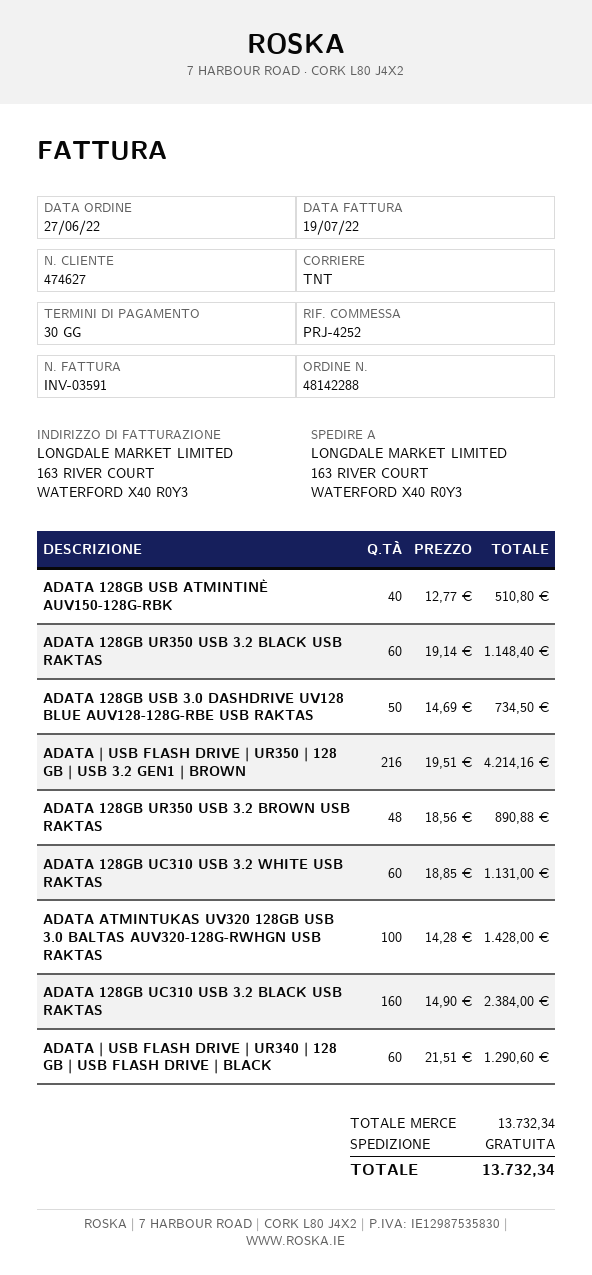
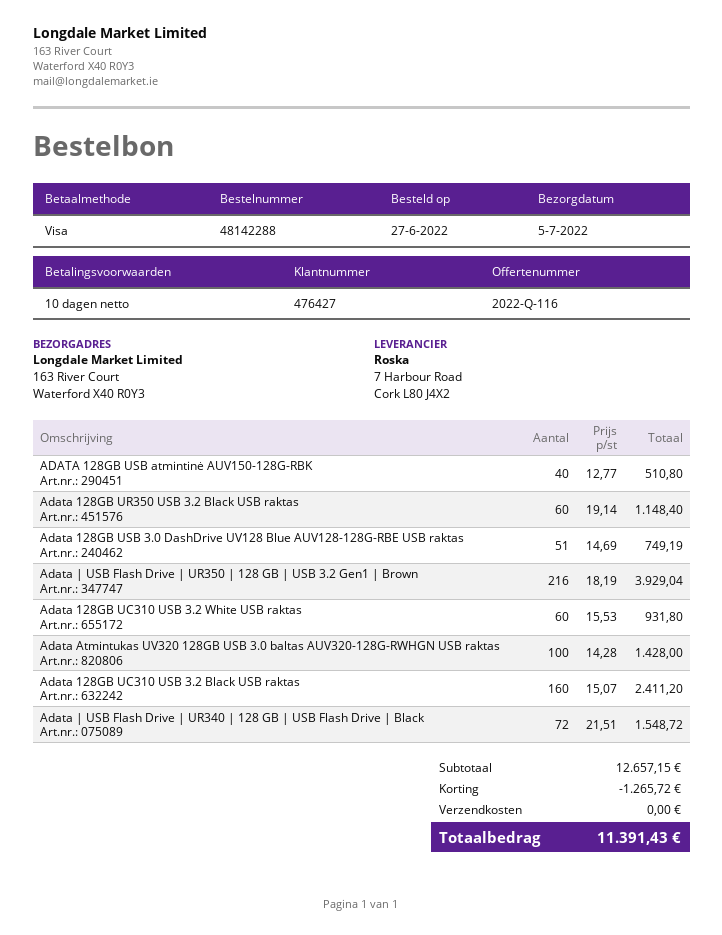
payment terms: 30 days -> 10 days
customer number: 474627 -> 476427
ADATA 128GB USB 3.0 DASHDRIVE UV128 BLUE AUV128-128G-RBE USB RAKTAS: 50 x 14.69 = 734.50 -> 51 x 14.69 = 749.19
ADATA | USB FLASH DRIVE | UR350 | 128 GB | USB 3.2 GEN1 | BROWN: 216 x 19.51 = 4214.16 -> 216 x 18.19 = 3929.04
ADATA 128GB UR350 USB 3.2 BROWN USB RAKTAS: 48 x 18.56 = 890.88 -> none
ADATA 128GB UC310 USB 3.2 WHITE USB RAKTAS: 60 x 18.85 = 1131.00 -> 60 x 15.53 = 931.80
ADATA 128GB UC310 USB 3.2 BLACK USB RAKTAS: 160 x 14.90 = 2384.00 -> 160 x 15.07 = 2411.20
ADATA | USB FLASH DRIVE | UR340 | 128 GB | USB FLASH DRIVE | BLACK: 60 x 21.51 = 1290.60 -> 72 x 21.51 = 1548.72
subtotal: 13732.34 -> 12657.15
discount: none -> 1265.72
total: 13732.34 -> 11391.43

